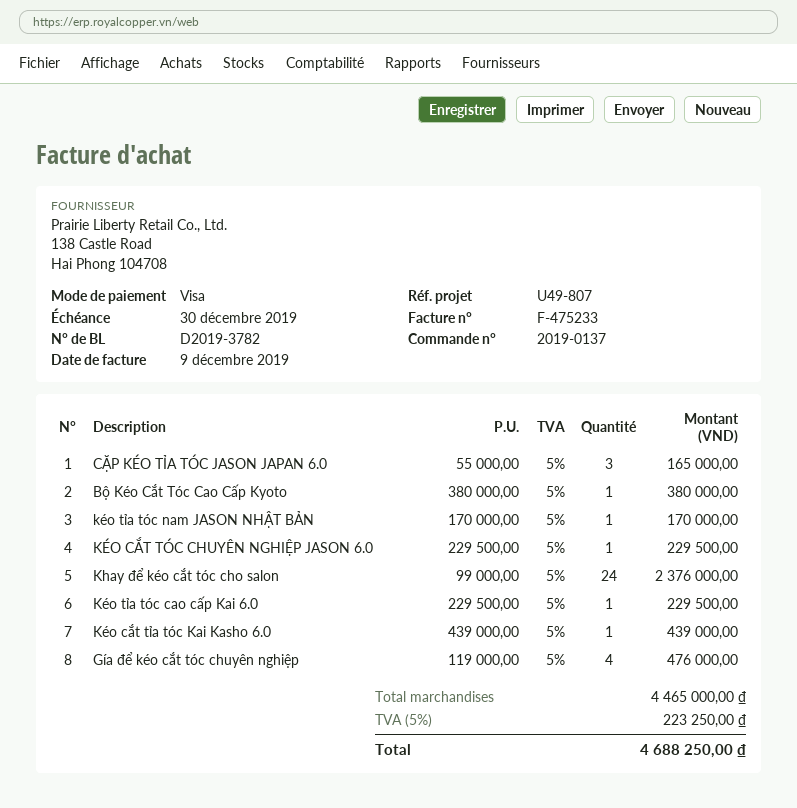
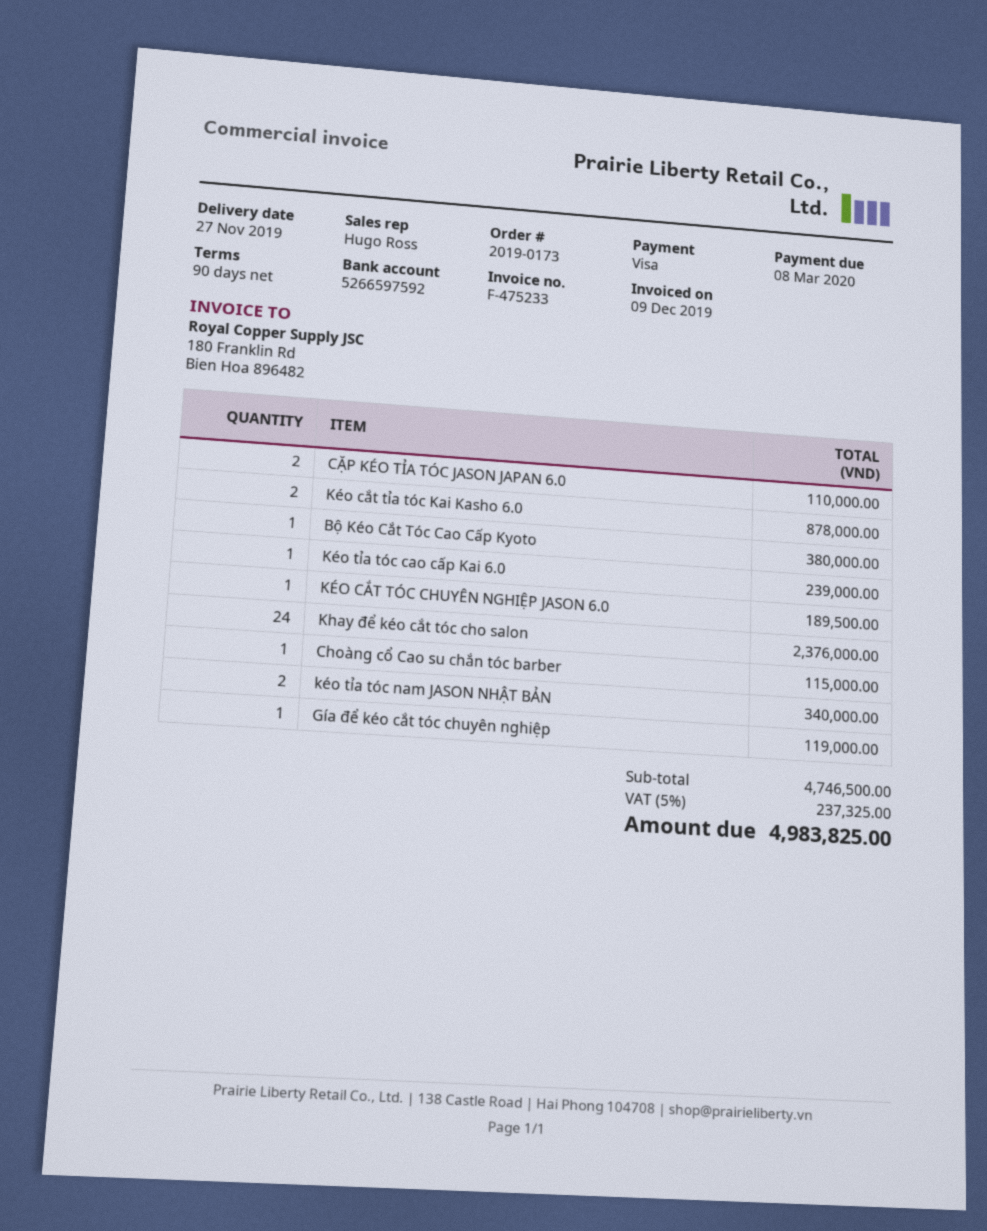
order number: 2019-0137 -> 2019-0173
due date: 2019-12-30 -> 2020-03-08
CẶP KÉO TỈA TÓC JASON JAPAN 6.0: 3 for 165000.00 -> 2 for 110000.00
kéo tỉa tóc nam JASON NHẬT BẢN: 1 for 170000.00 -> 2 for 340000.00
KÉO CẮT TÓC CHUYÊN NGHIỆP JASON 6.0: 1 for 229500.00 -> 1 for 189500.00
Kéo tỉa tóc cao cấp Kai 6.0: 1 for 229500.00 -> 1 for 239000.00
Kéo cắt tỉa tóc Kai Kasho 6.0: 1 for 439000.00 -> 2 for 878000.00
Gía để kéo cắt tóc chuyên nghiệp: 4 for 476000.00 -> 1 for 119000.00
Choàng cổ Cao su chắn tóc barber: none -> 1 for 115000.00
subtotal: 4465000.00 -> 4746500.00
tax: 5% = 223250.00 -> 5% = 237325.00
total: 4688250.00 -> 4983825.00

